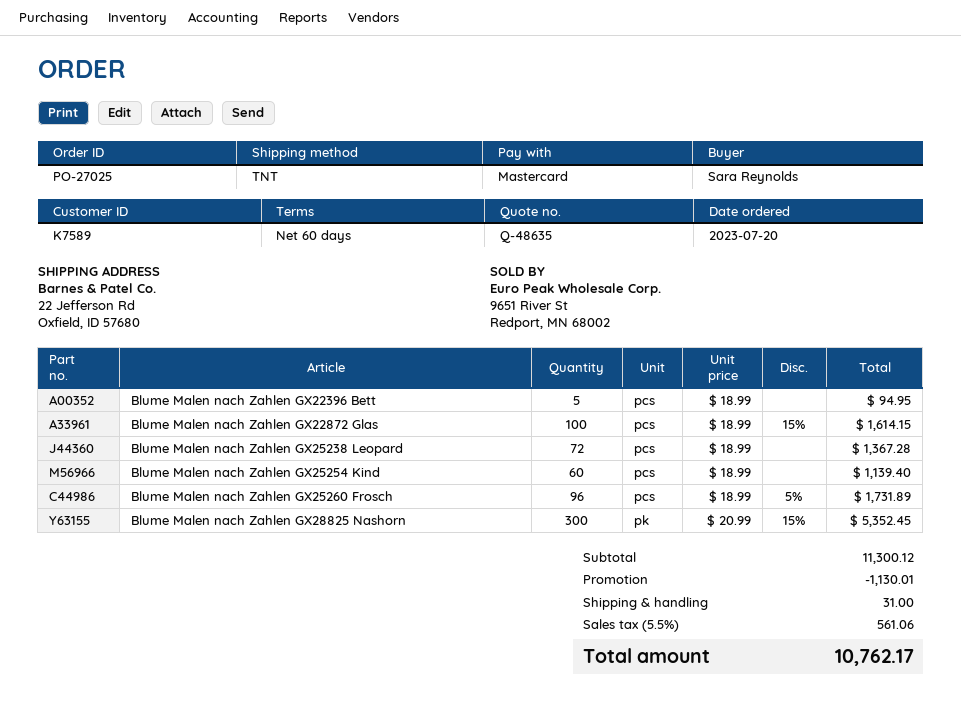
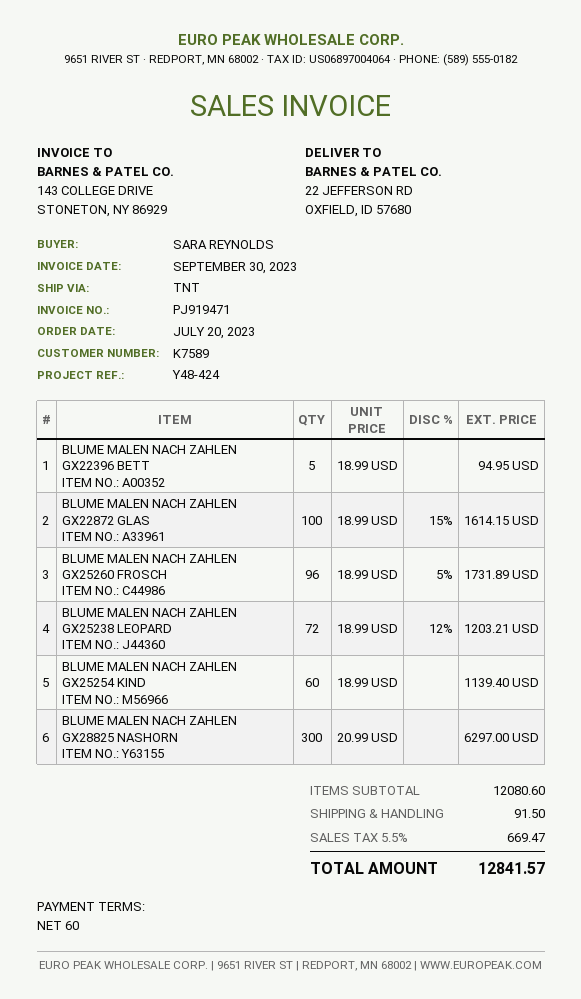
Blume Malen nach Zahlen GX25238 Leopard: 72 x 18.99 = 1367.28 -> 72 x 18.99 - 12% = 1203.21
Blume Malen nach Zahlen GX28825 Nashorn: 300 x 20.99 - 15% = 5352.45 -> 300 x 20.99 = 6297.00
subtotal: 11300.12 -> 12080.60
discount: 1130.01 -> none
shipping: 31.00 -> 91.50
tax: 5.5% = 561.06 -> 5.5% = 669.47
total: 10762.17 -> 12841.57

